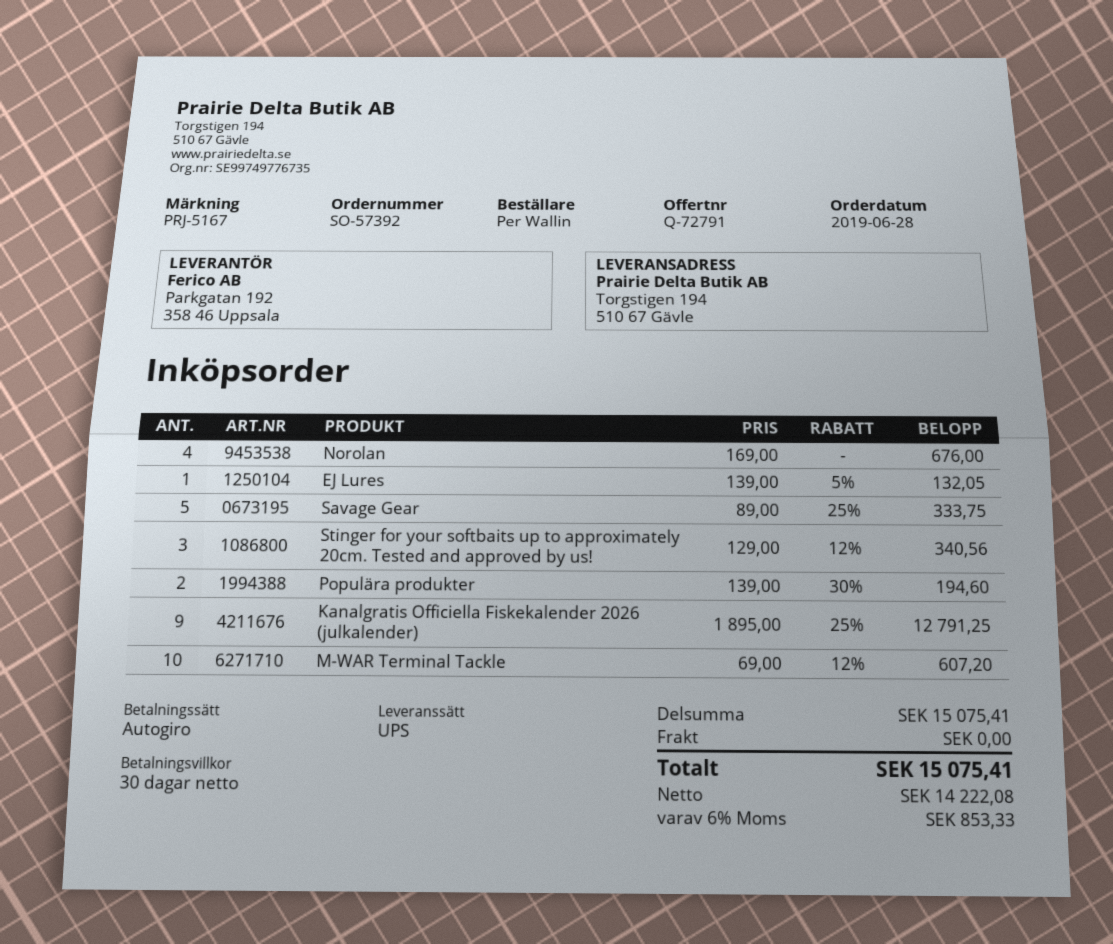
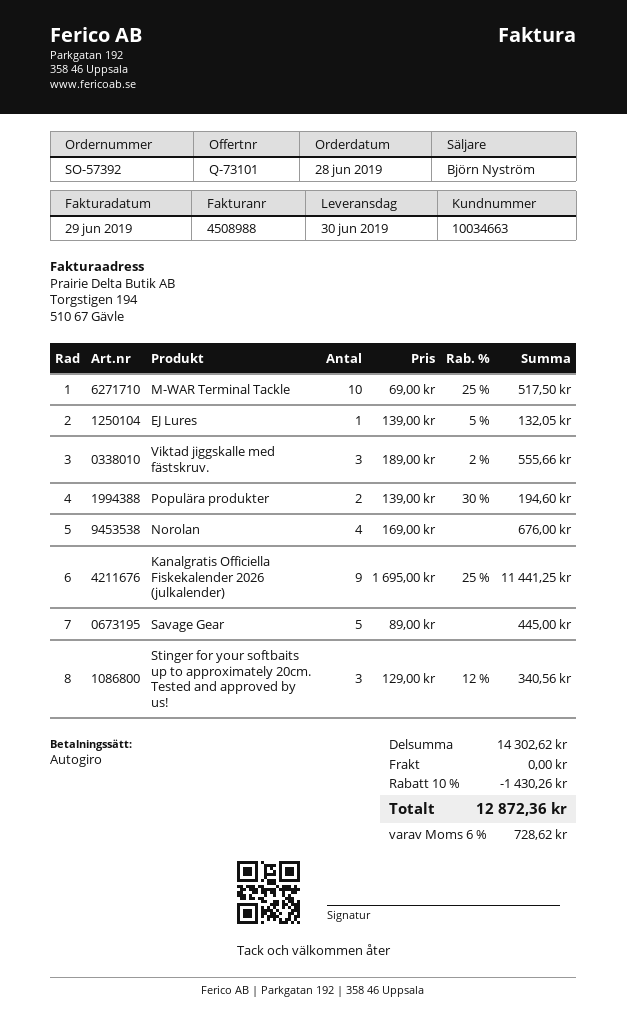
quote number: Q-72791 -> Q-73101
Savage Gear: 5 x 89.00 - 25% = 333.75 -> 5 x 89.00 = 445.00
Kanalgratis Officiella Fiskekalender 2026 (julkalender): 9 x 1895.00 - 25% = 12791.25 -> 9 x 1695.00 - 25% = 11441.25
M-WAR Terminal Tackle: 10 x 69.00 - 12% = 607.20 -> 10 x 69.00 - 25% = 517.50
Viktad jiggskalle med fästskruv.: none -> 3 x 189.00 - 2% = 555.66
subtotal: 15075.41 -> 14302.62
discount: none -> 10% = 1430.26
tax: 6% = 853.33 -> 6% = 728.62
total: 15075.41 -> 12872.36

